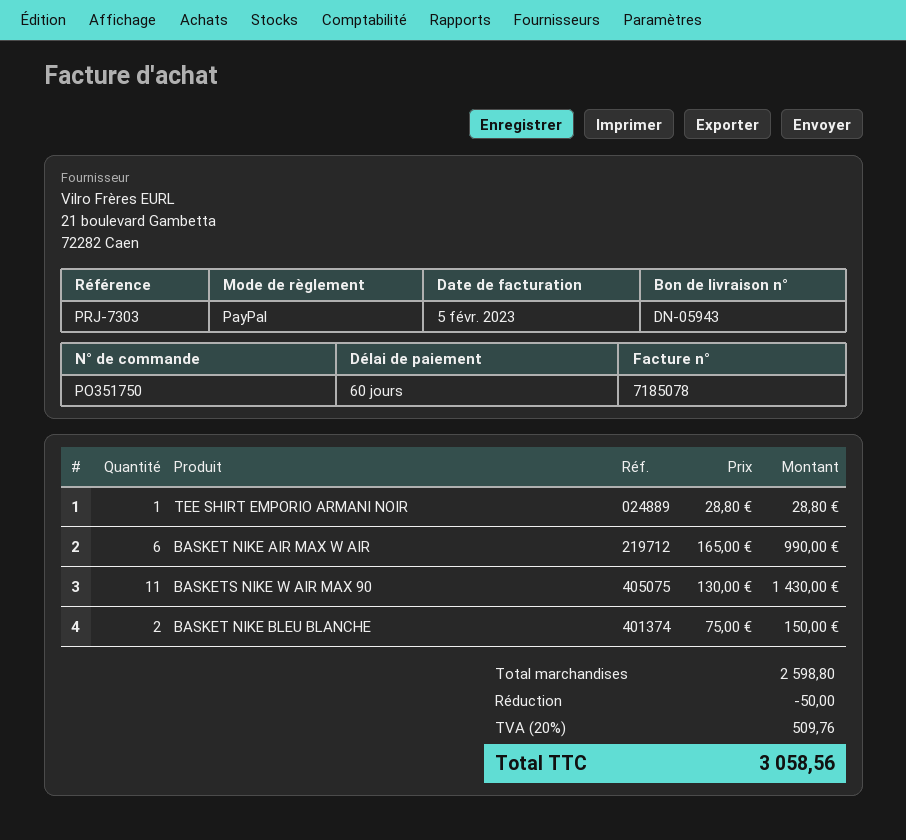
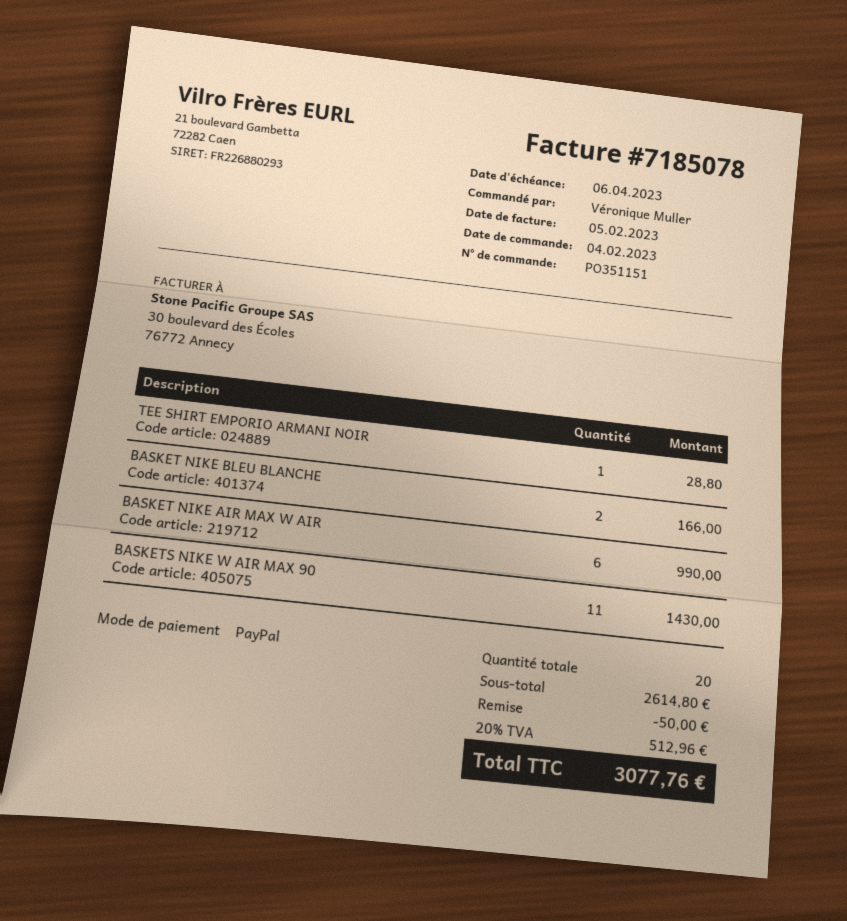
order number: PO351750 -> PO351151
BASKET NIKE BLEU BLANCHE: 2 for 150.00 -> 2 for 166.00
subtotal: 2598.80 -> 2614.80
tax: 20% = 509.76 -> 20% = 512.96
total: 3058.56 -> 3077.76

